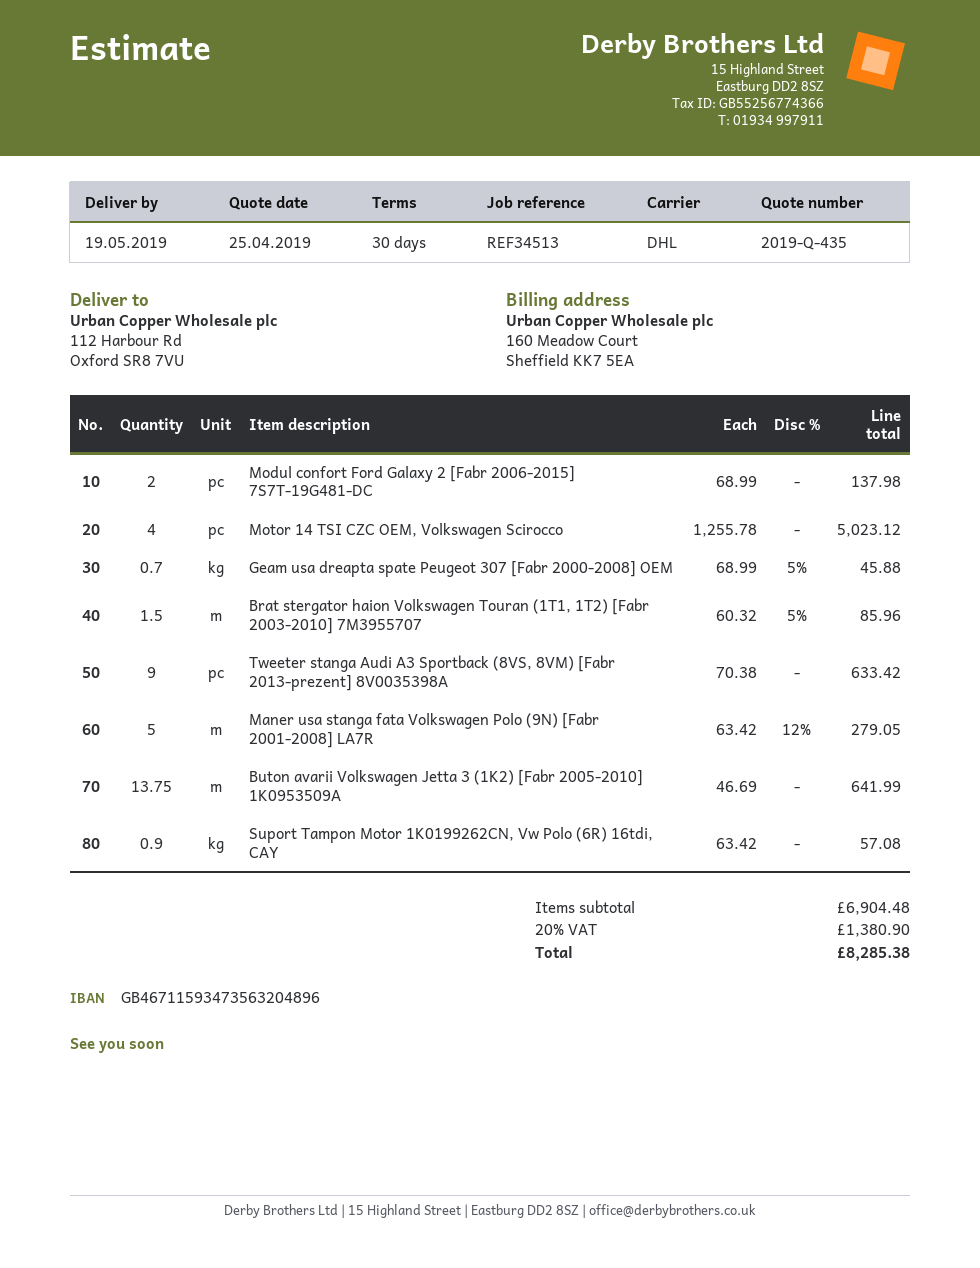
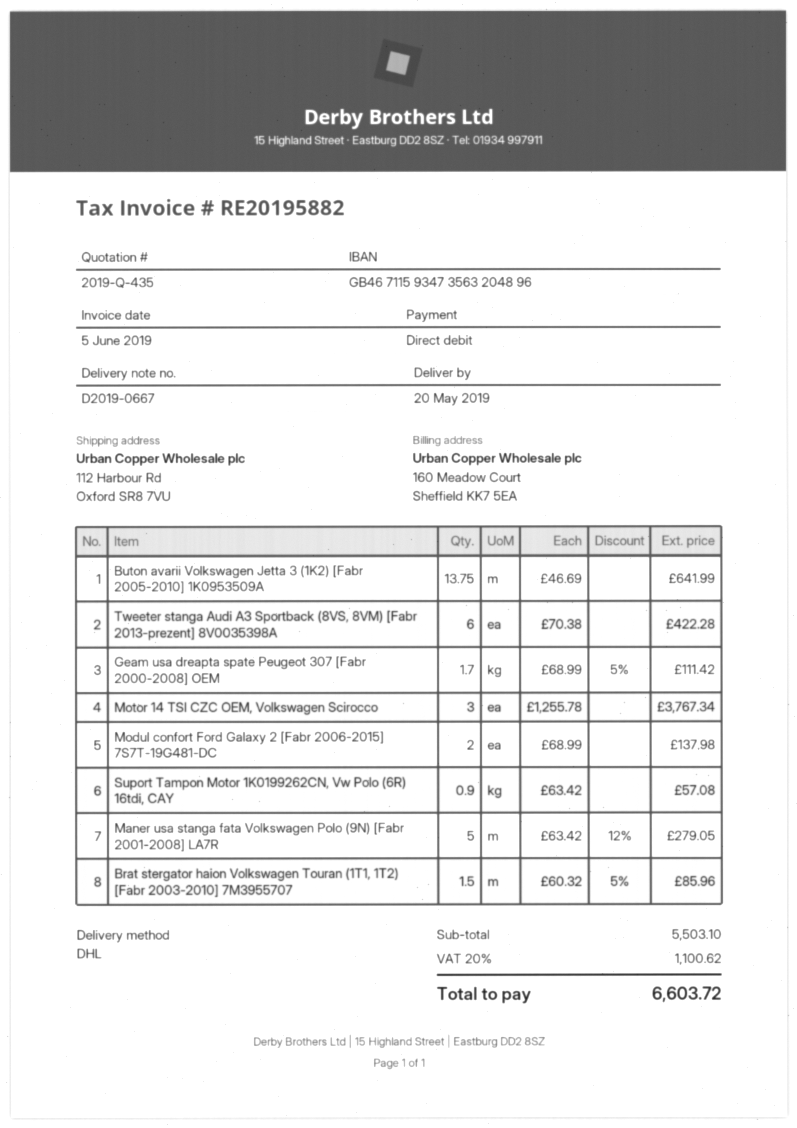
delivery date: 2019-05-19 -> 2019-05-20
Motor 14 TSI CZC OEM, Volkswagen Scirocco: 4 x 1255.78 = 5023.12 -> 3 x 1255.78 = 3767.34
Geam usa dreapta spate Peugeot 307 [Fabr 2000-2008] OEM: 0.7 x 68.99 - 5% = 45.88 -> 1.7 x 68.99 - 5% = 111.42
Tweeter stanga Audi A3 Sportback (8VS, 8VM) [Fabr 2013-prezent] 8V0035398A: 9 x 70.38 = 633.42 -> 6 x 70.38 = 422.28
subtotal: 6904.48 -> 5503.10
tax: 20% = 1380.90 -> 20% = 1100.62
total: 8285.38 -> 6603.72

